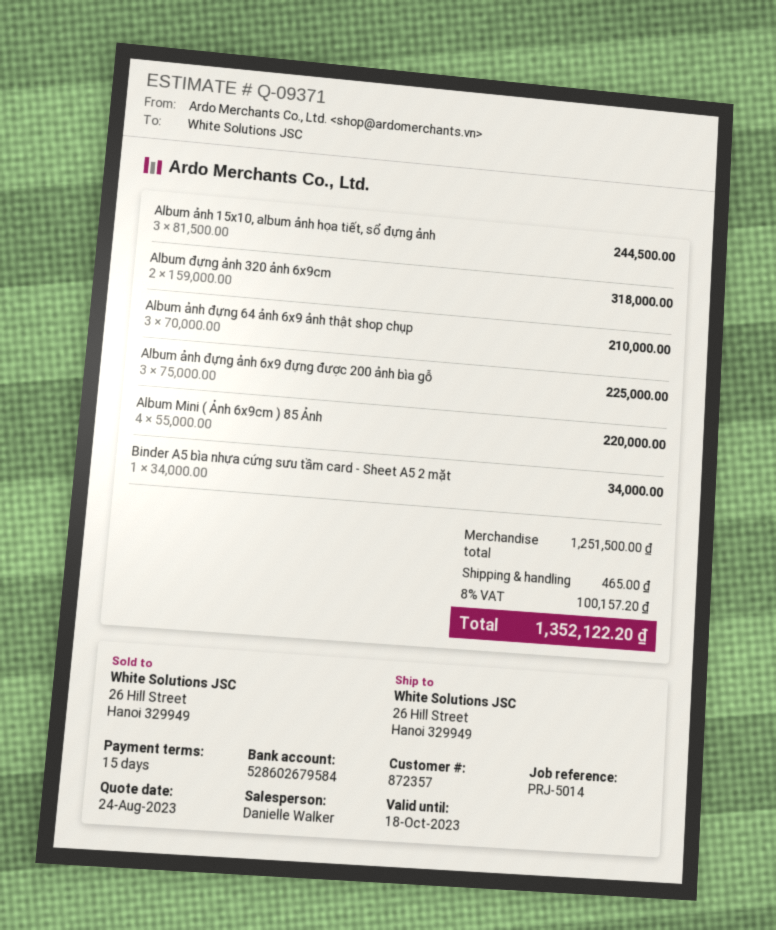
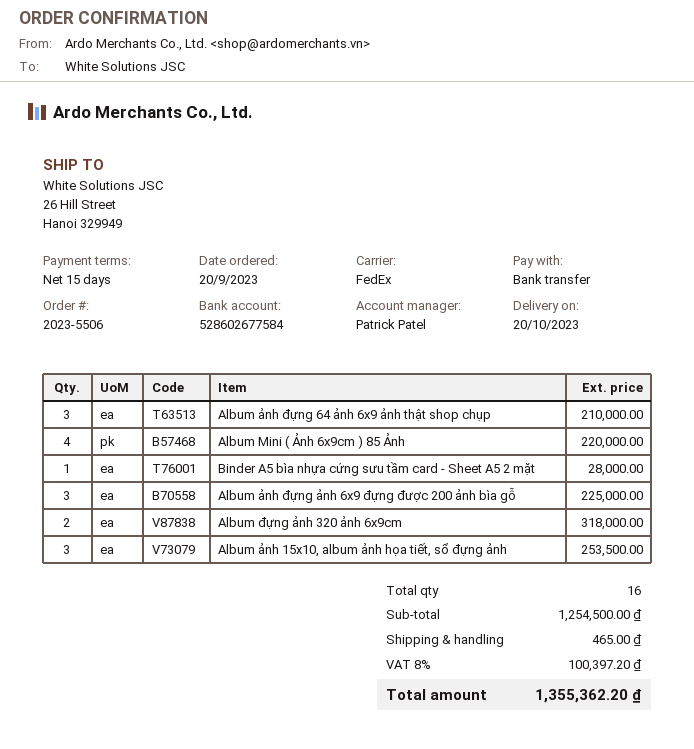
sales rep: Danielle Walker -> Patrick Patel
bank account: 528602679584 -> 528602677584
Album ảnh 15x10, album ảnh họa tiết, sổ đựng ảnh: 3 for 244500.00 -> 3 for 253500.00
Binder A5 bìa nhựa cứng sưu tầm card - Sheet A5 2 mặt: 1 for 34000.00 -> 1 for 28000.00
subtotal: 1251500.00 -> 1254500.00
tax: 8% = 100157.20 -> 8% = 100397.20
total: 1352122.20 -> 1355362.20

